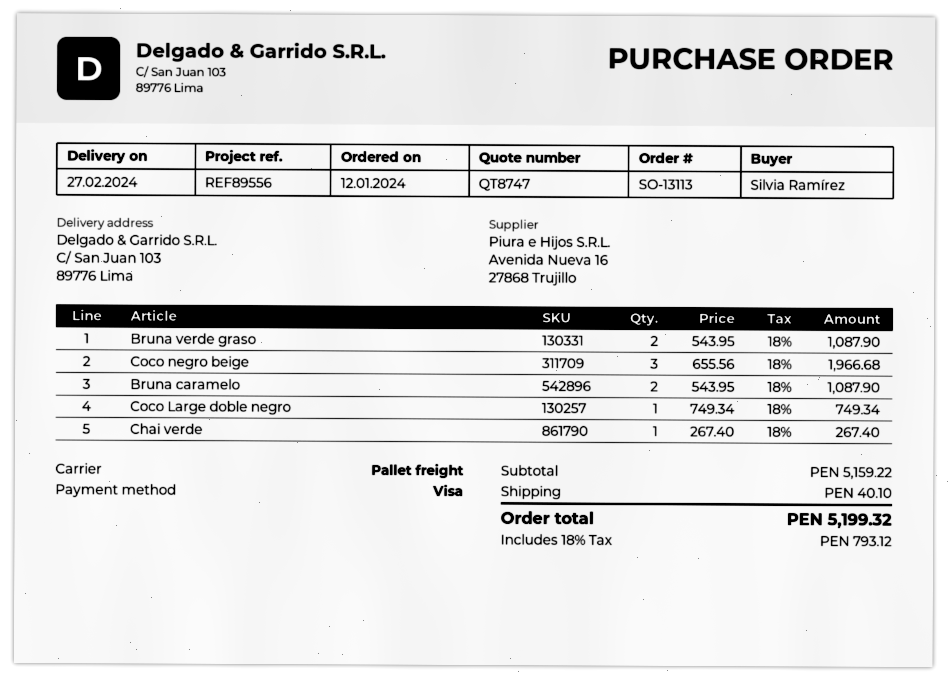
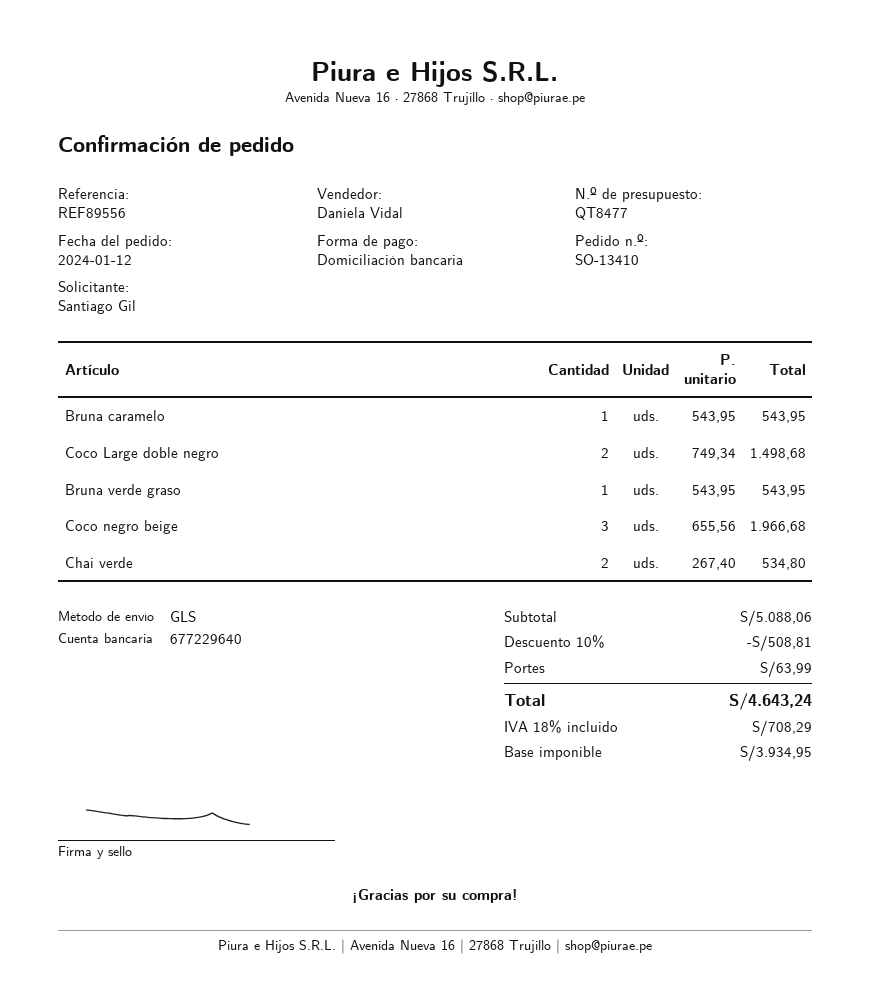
quote number: QT8747 -> QT8477
order number: SO-13113 -> SO-13410
ordered by: Silvia Ramírez -> Santiago Gil
payment method: Visa -> direct debit
shipping method: pallet freight -> GLS
Bruna verde graso: 2 x 543.95 = 1087.90 -> 1 x 543.95 = 543.95
Bruna caramelo: 2 x 543.95 = 1087.90 -> 1 x 543.95 = 543.95
Coco Large doble negro: 1 x 749.34 = 749.34 -> 2 x 749.34 = 1498.68
Chai verde: 1 x 267.40 = 267.40 -> 2 x 267.40 = 534.80
subtotal: 5159.22 -> 5088.06
discount: none -> 10% = 508.81
shipping: 40.10 -> 63.99
tax: 18% = 793.12 -> 18% = 708.29
total: 5199.32 -> 4643.24

